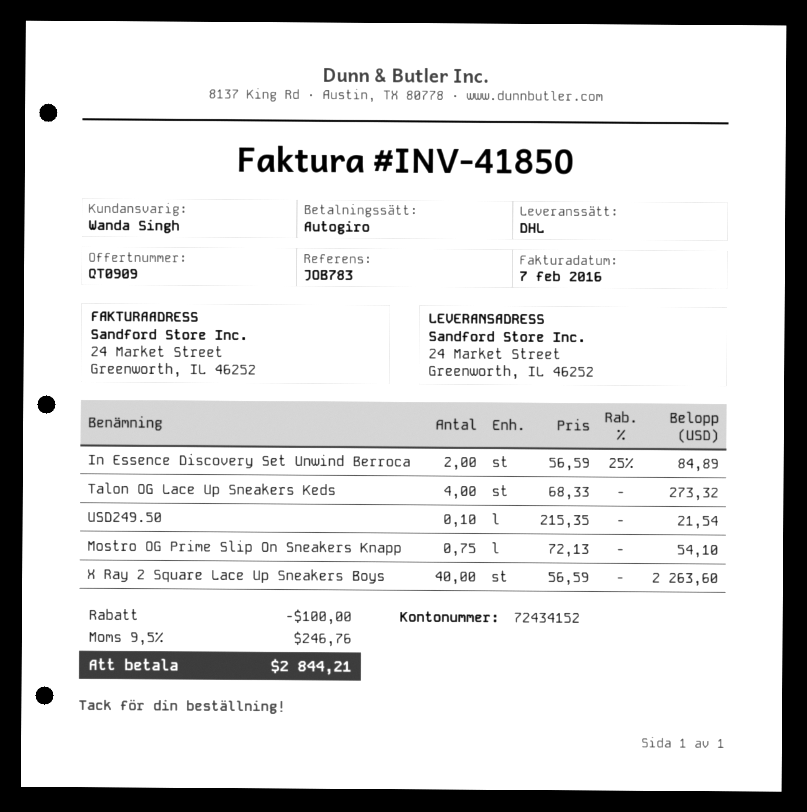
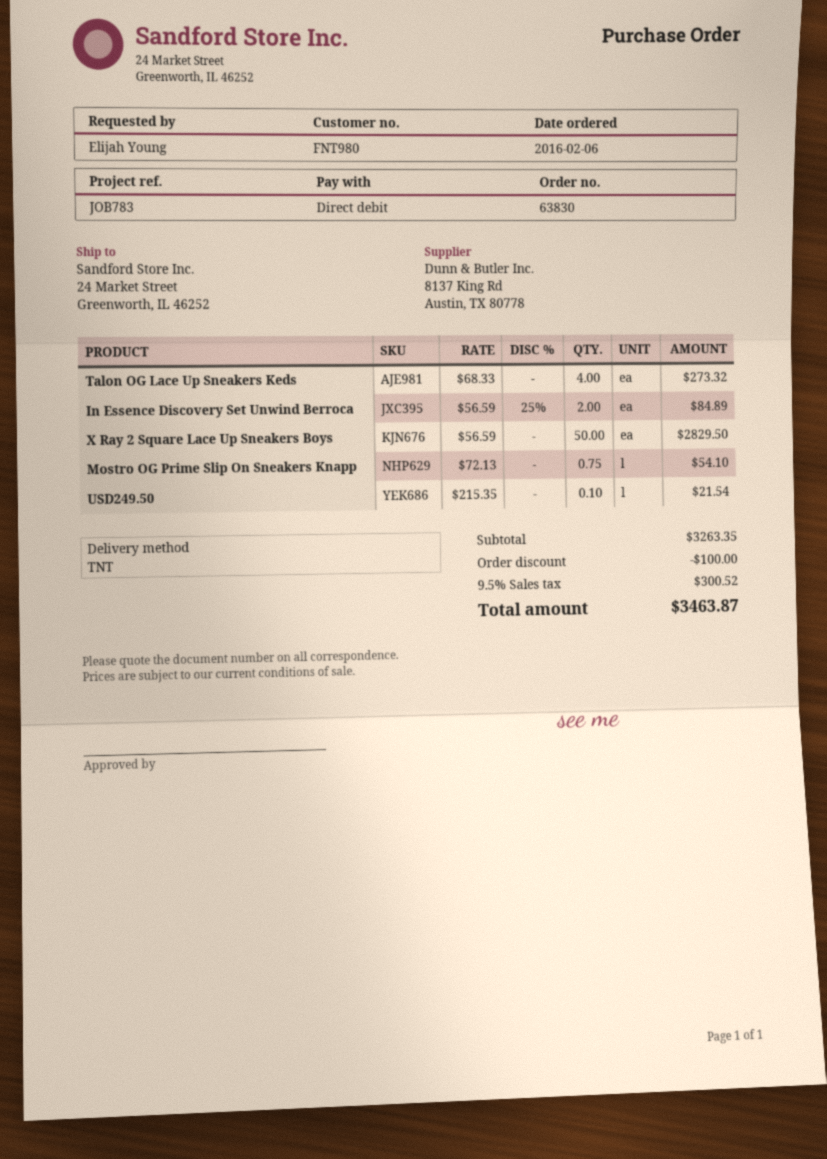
shipping method: DHL -> TNT
X Ray 2 Square Lace Up Sneakers Boys: 40 x 56.59 = 2263.60 -> 50 x 56.59 = 2829.50
tax: 9.5% = 246.76 -> 9.5% = 300.52
total: 2844.21 -> 3463.87

